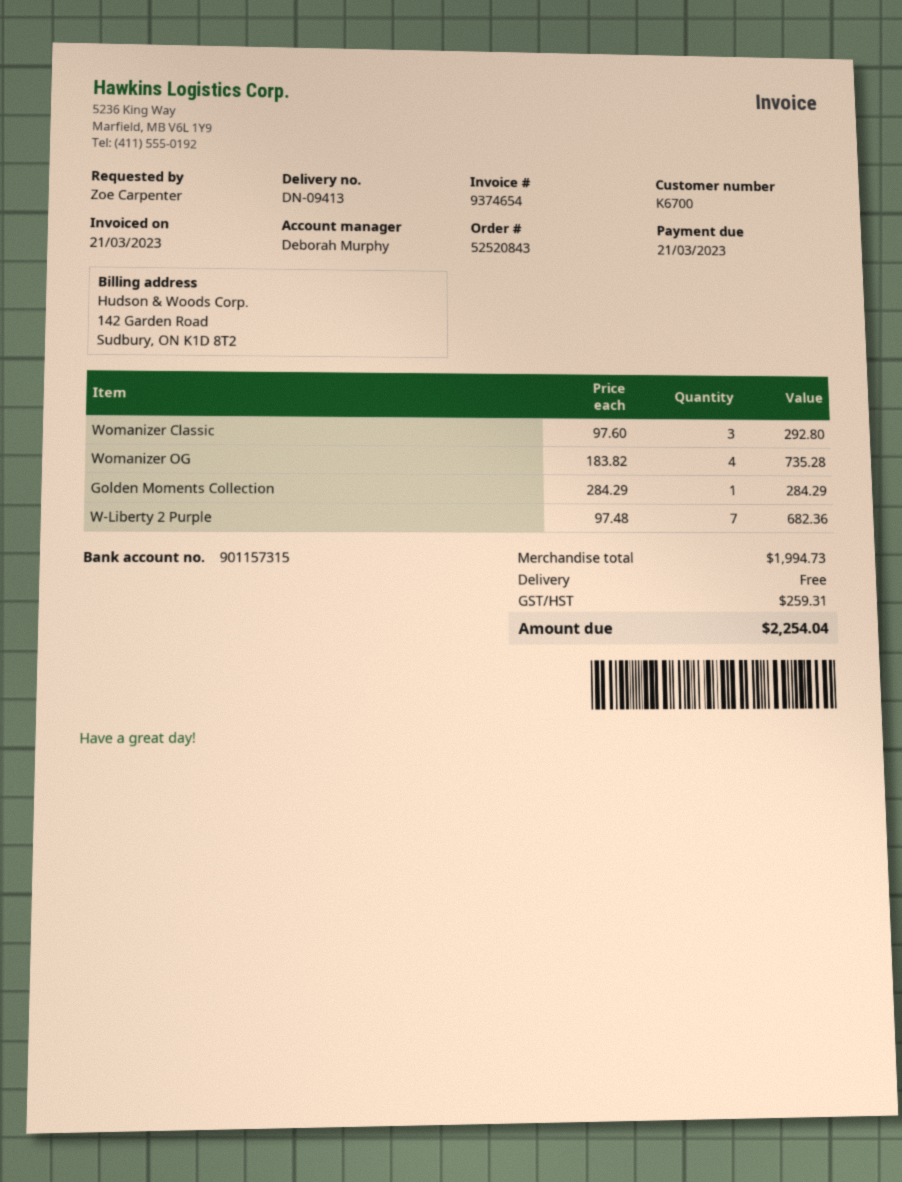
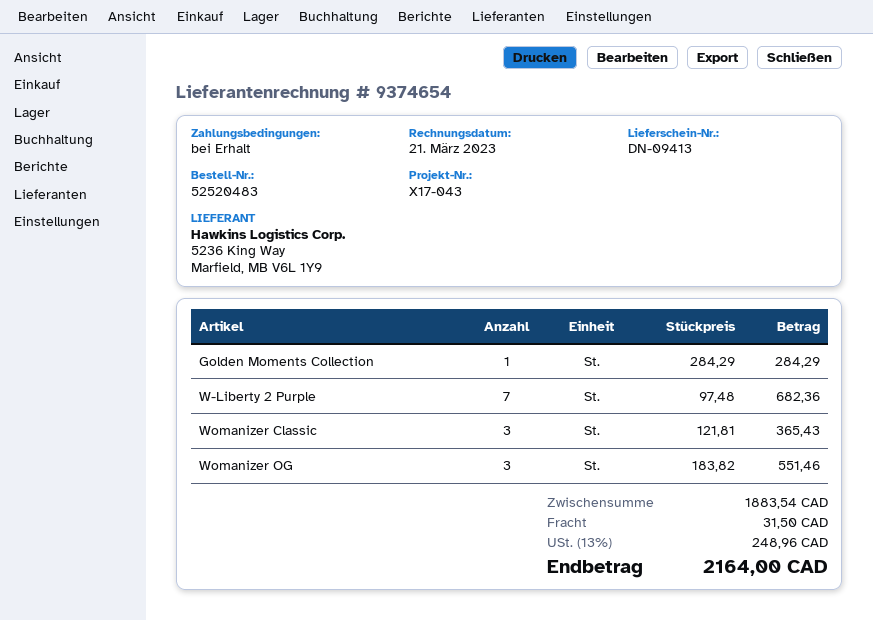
order number: 52520843 -> 52520483
Womanizer Classic: 3 x 97.60 = 292.80 -> 3 x 121.81 = 365.43
Womanizer OG: 4 x 183.82 = 735.28 -> 3 x 183.82 = 551.46
subtotal: 1994.73 -> 1883.54
shipping: 0.00 -> 31.50
tax: 259.31 -> 248.96
total: 2254.04 -> 2164.00

